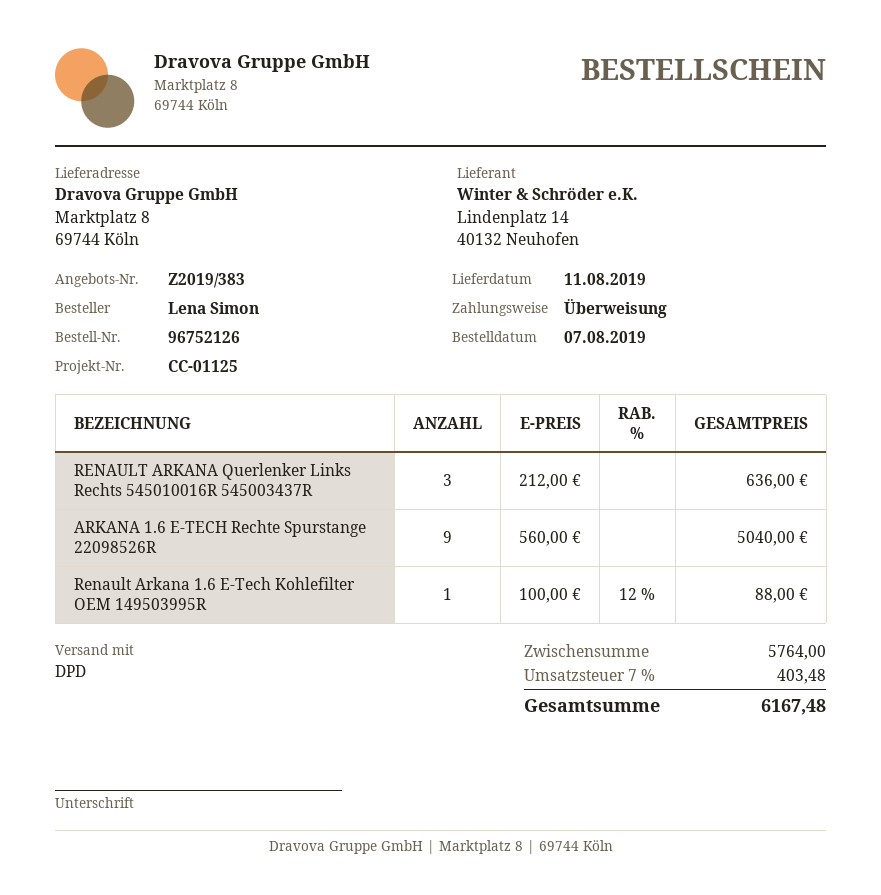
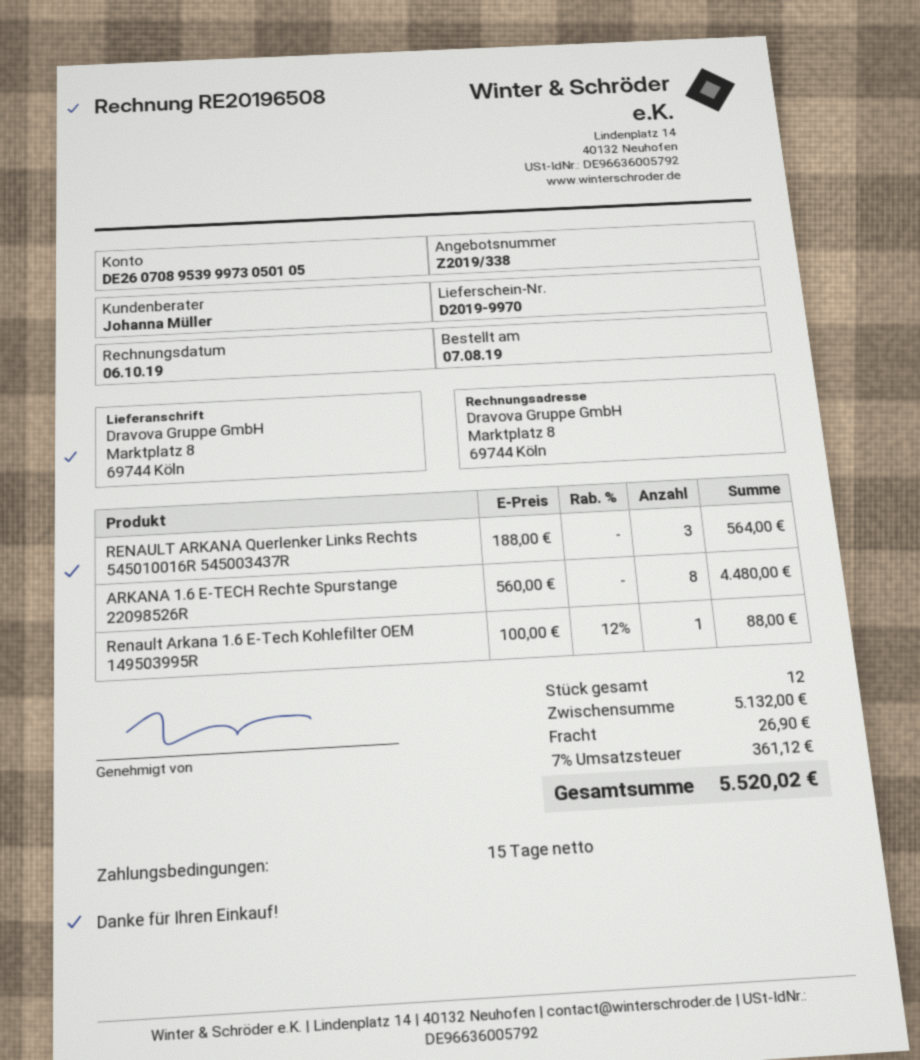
quote number: Z2019/383 -> Z2019/338
RENAULT ARKANA Querlenker Links Rechts 545010016R 545003437R: 3 x 212.00 = 636.00 -> 3 x 188.00 = 564.00
ARKANA 1.6 E-TECH Rechte Spurstange 22098526R: 9 x 560.00 = 5040.00 -> 8 x 560.00 = 4480.00
subtotal: 5764.00 -> 5132.00
shipping: none -> 26.90
tax: 7% = 403.48 -> 7% = 361.12
total: 6167.48 -> 5520.02

